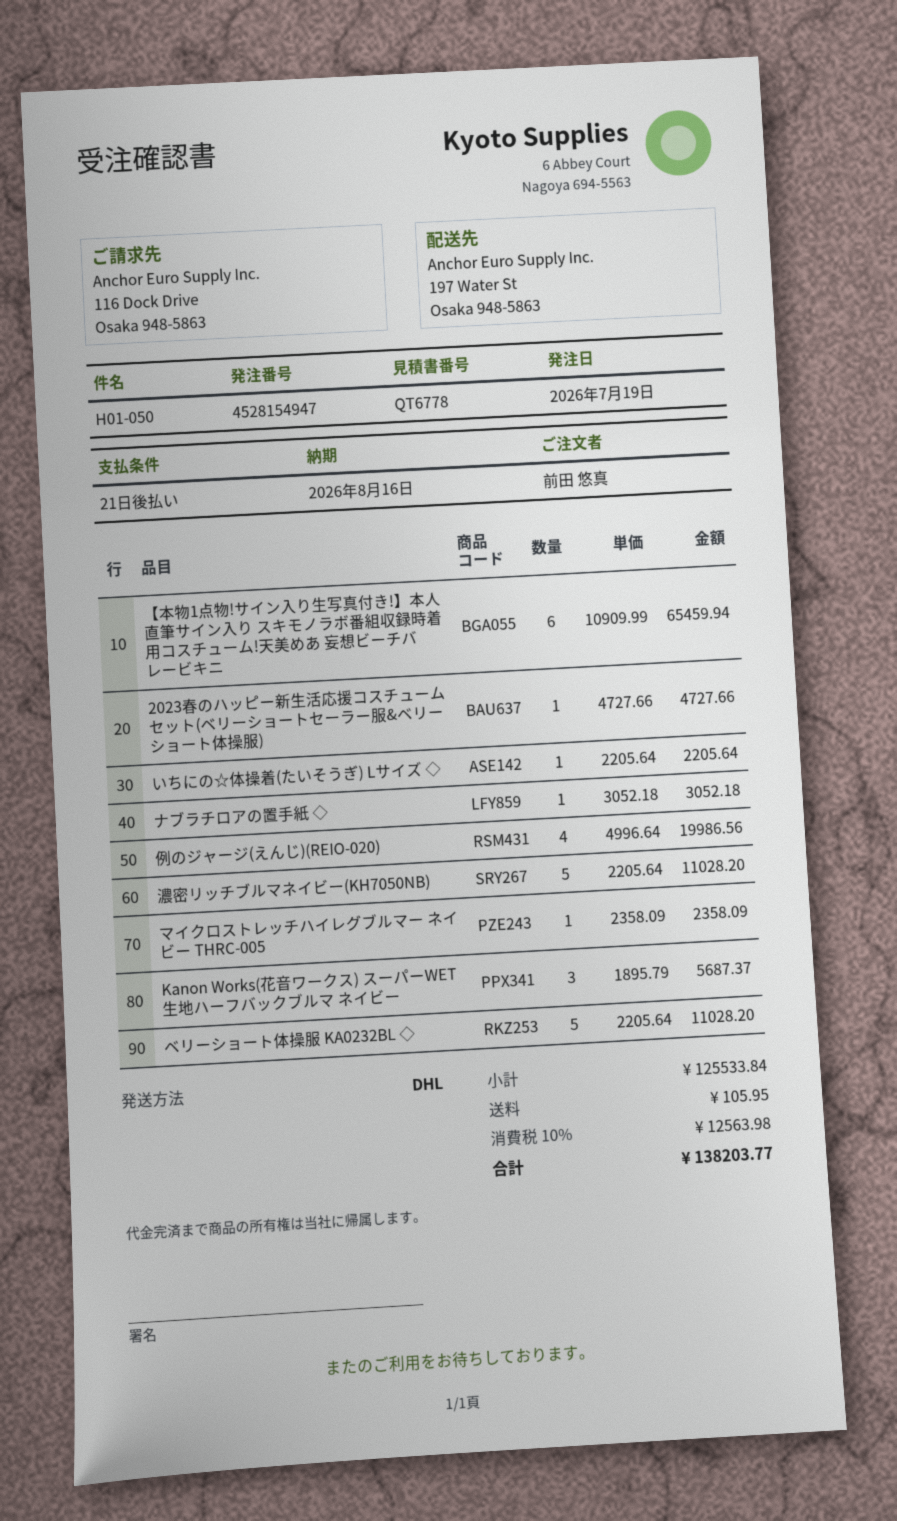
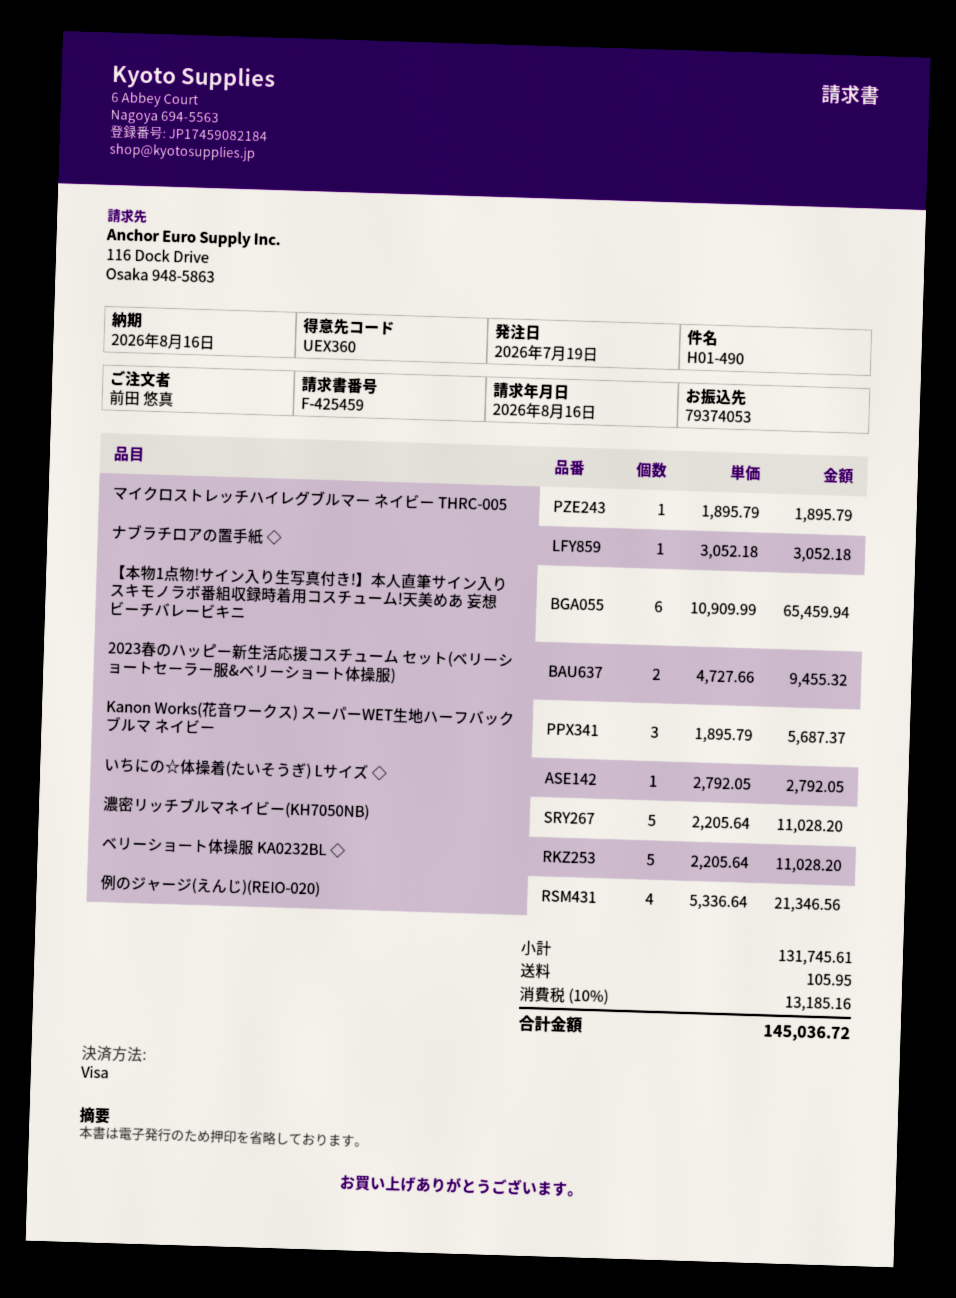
reference: H01-050 -> H01-490
2023春のハッピー新生活応援コスチューム セット(ベリーショートセーラー服&ベリーショート体操服): 1 x 4727.66 = 4727.66 -> 2 x 4727.66 = 9455.32
いちにの☆体操着(たいそうぎ) Lサイズ ◇: 1 x 2205.64 = 2205.64 -> 1 x 2792.05 = 2792.05
例のジャージ(えんじ)(REIO-020): 4 x 4996.64 = 19986.56 -> 4 x 5336.64 = 21346.56
マイクロストレッチハイレグブルマー ネイビー THRC-005: 1 x 2358.09 = 2358.09 -> 1 x 1895.79 = 1895.79
subtotal: 125533.84 -> 131745.61
tax: 10% = 12563.98 -> 10% = 13185.16
total: 138203.77 -> 145036.72

